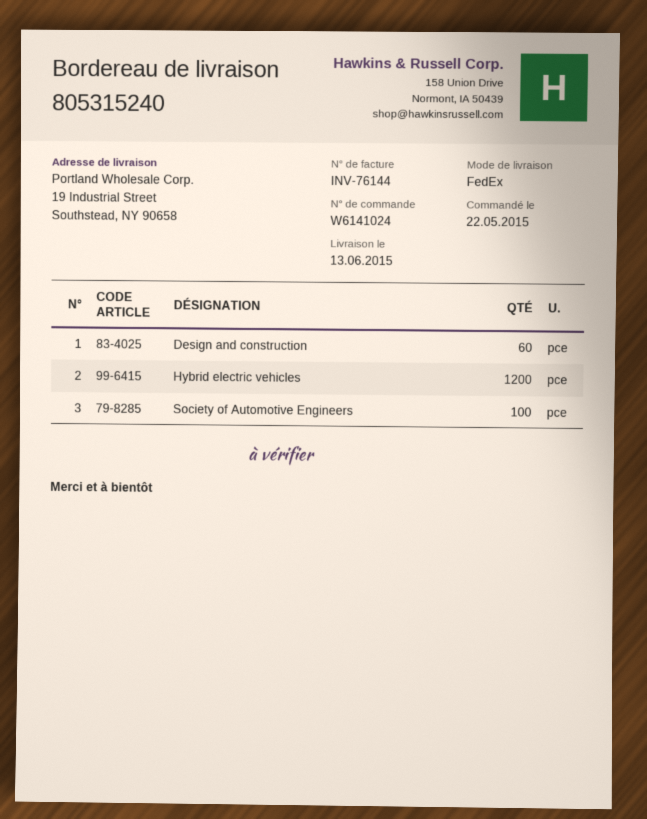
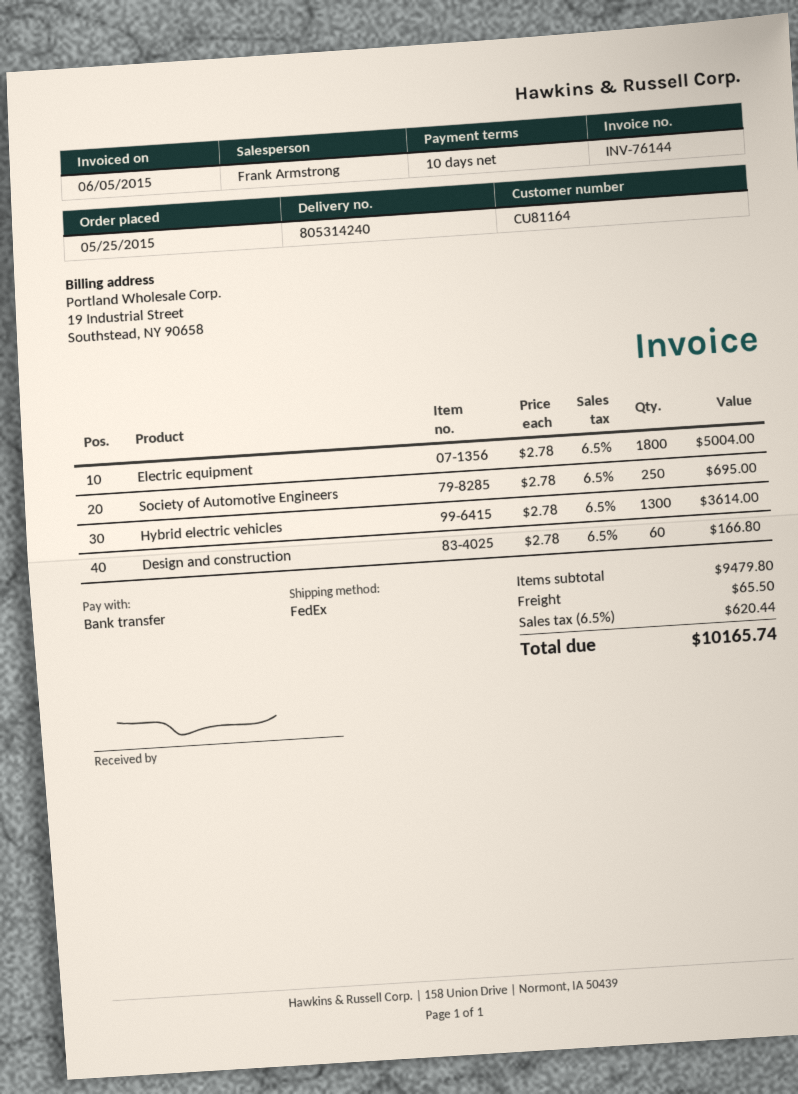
order date: 2015-05-22 -> 2015-05-25
delivery note number: 805315240 -> 805314240
Hybrid electric vehicles: 1200 -> 1300
Society of Automotive Engineers: 100 -> 250
Electric equipment: none -> 1800

